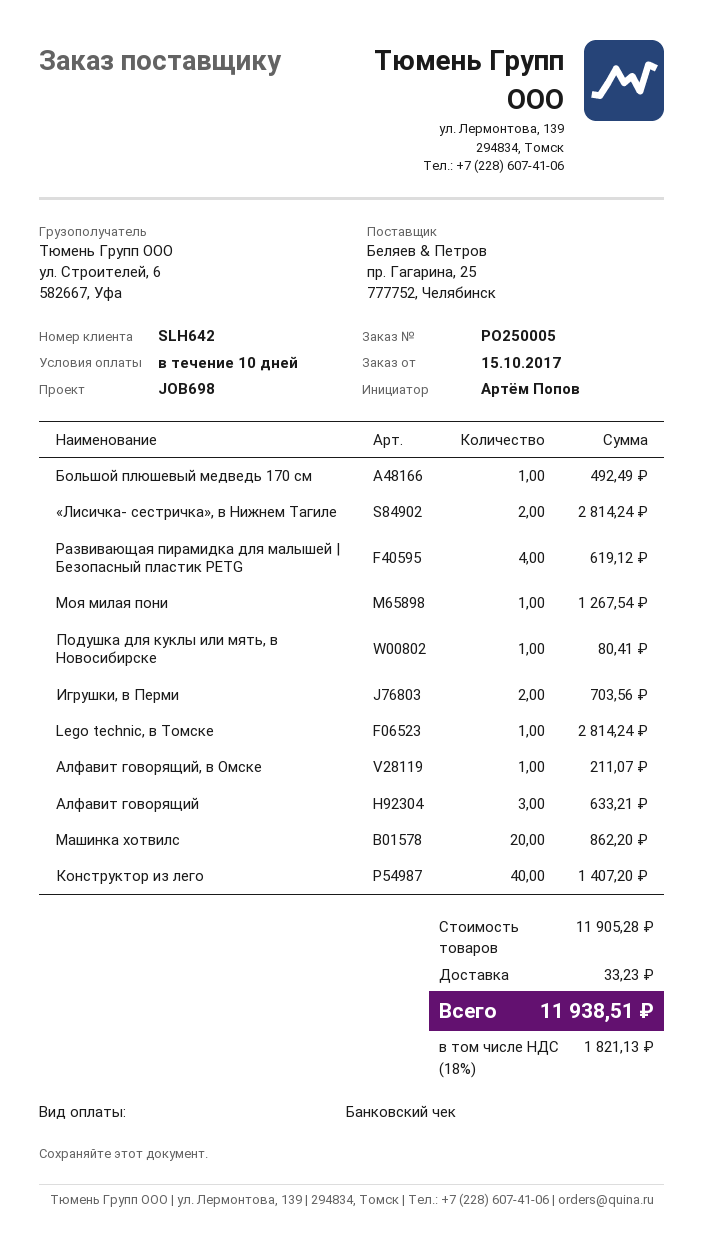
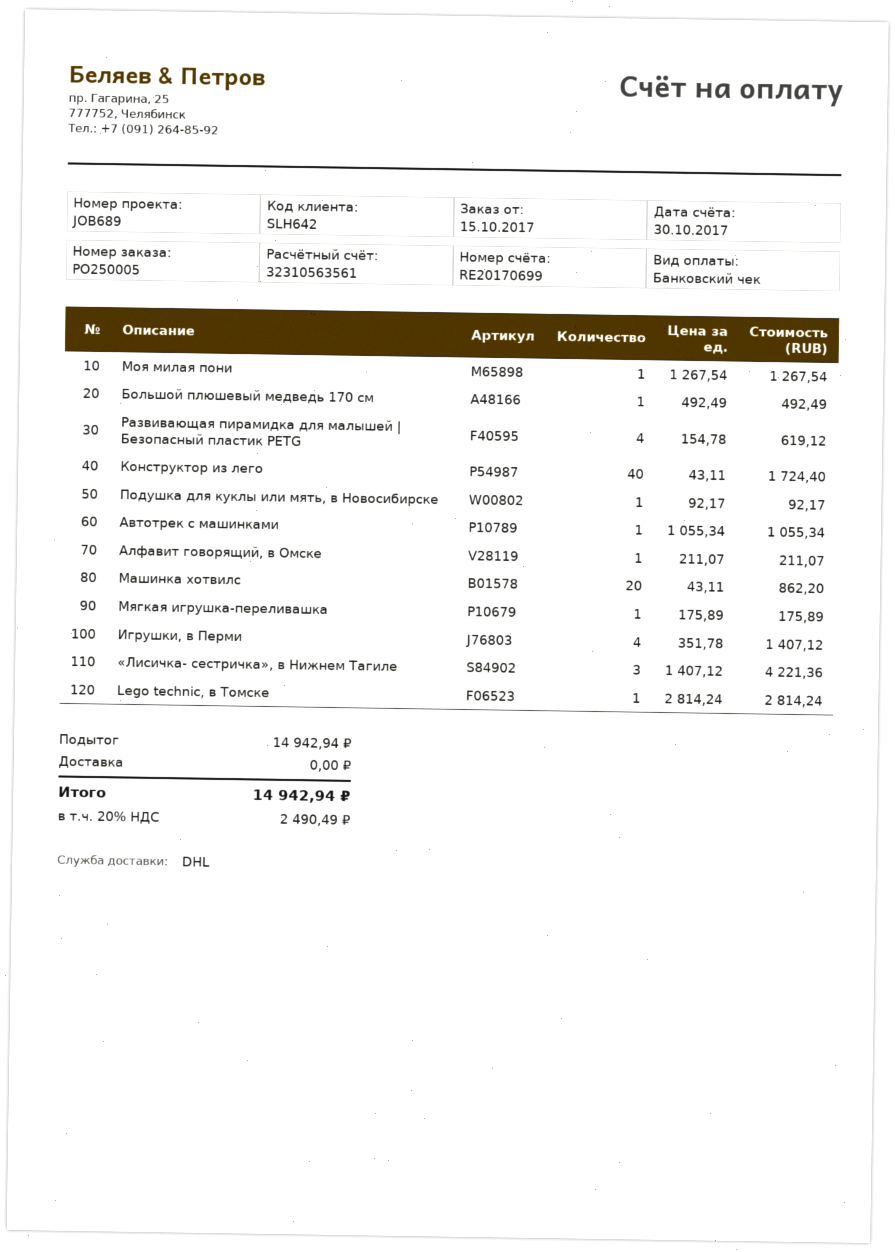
reference: JOB698 -> JOB689
«Лисичка- сестричка», в Нижнем Тагиле: 2 for 2814.24 -> 3 for 4221.36
Подушка для куклы или мять, в Новосибирске: 1 for 80.41 -> 1 for 92.17
Игрушки, в Перми: 2 for 703.56 -> 4 for 1407.12
Алфавит говорящий: 3 for 633.21 -> none
Конструктор из лего: 40 for 1407.20 -> 40 for 1724.40
Автотрек с машинками: none -> 1 for 1055.34
Мягкая игрушка-переливашка: none -> 1 for 175.89
subtotal: 11905.28 -> 14942.94
shipping: 33.23 -> 0.00
tax: 18% = 1821.13 -> 20% = 2490.49
total: 11938.51 -> 14942.94

